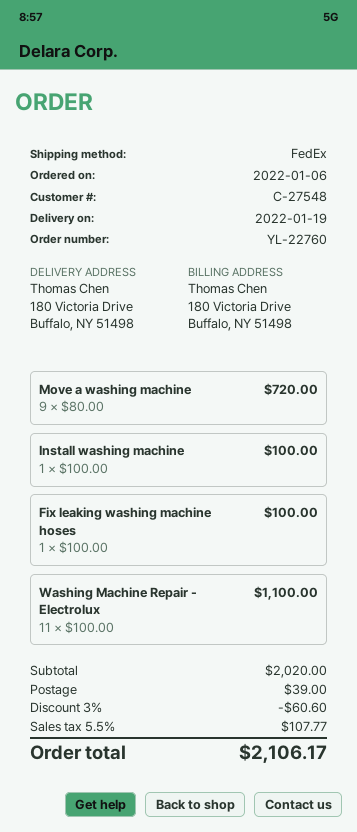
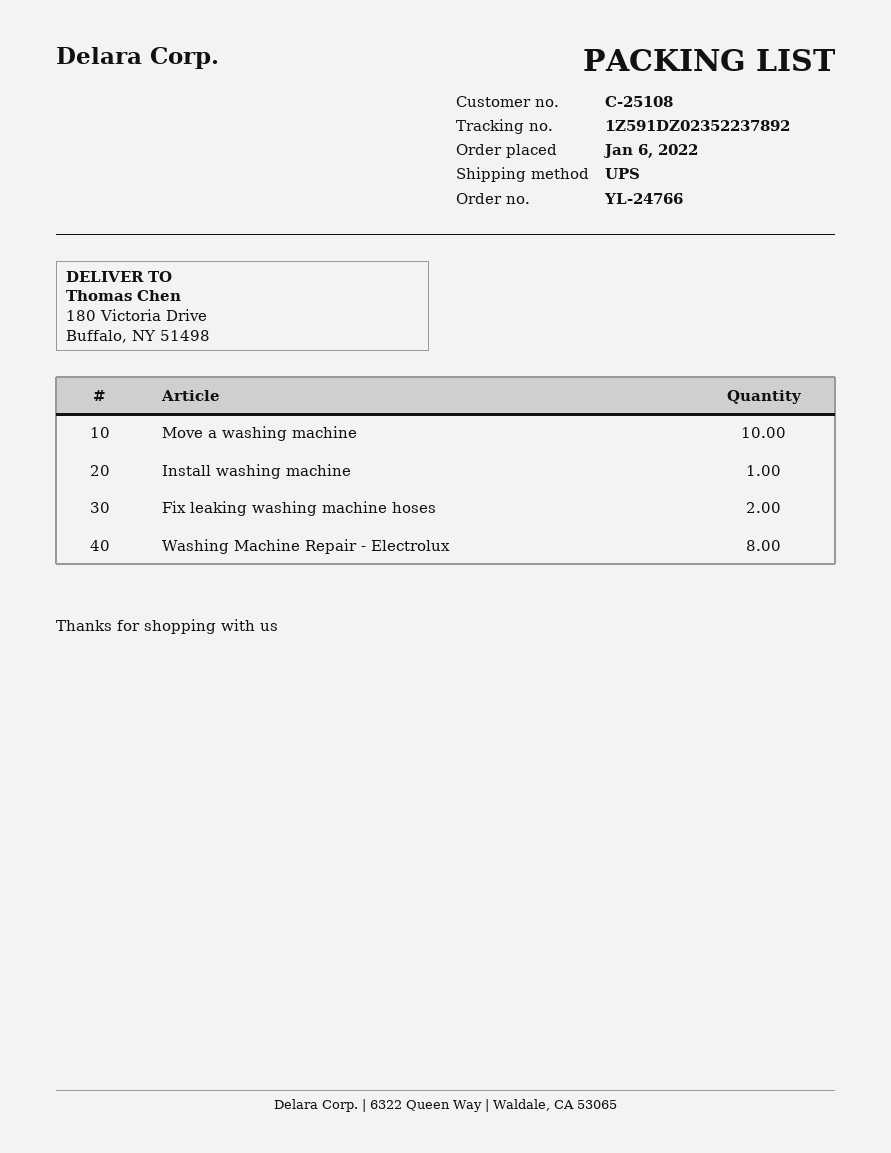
order number: YL-22760 -> YL-24766
customer number: C-27548 -> C-25108
shipping method: FedEx -> UPS
Move a washing machine: 9 -> 10
Fix leaking washing machine hoses: 1 -> 2
Washing Machine Repair - Electrolux: 11 -> 8

